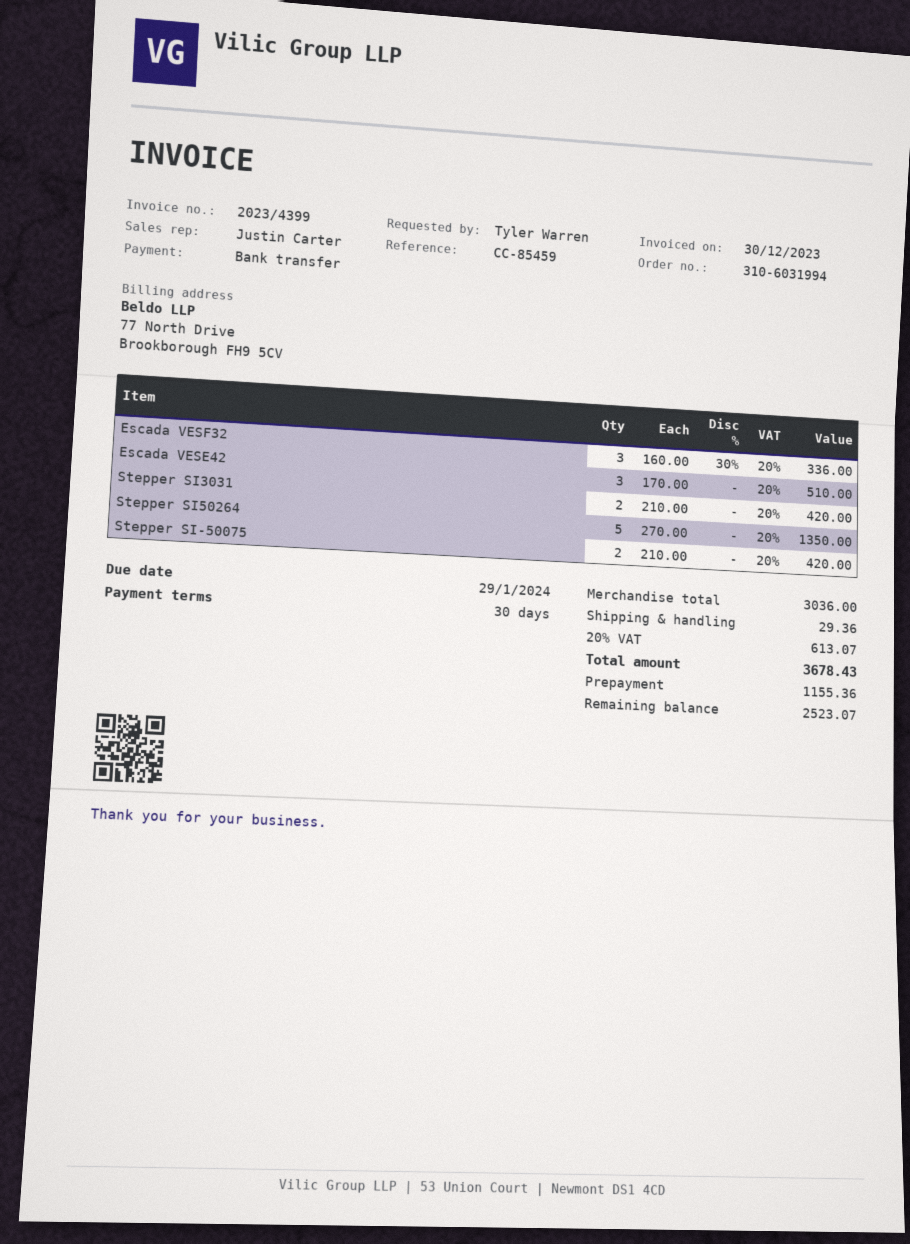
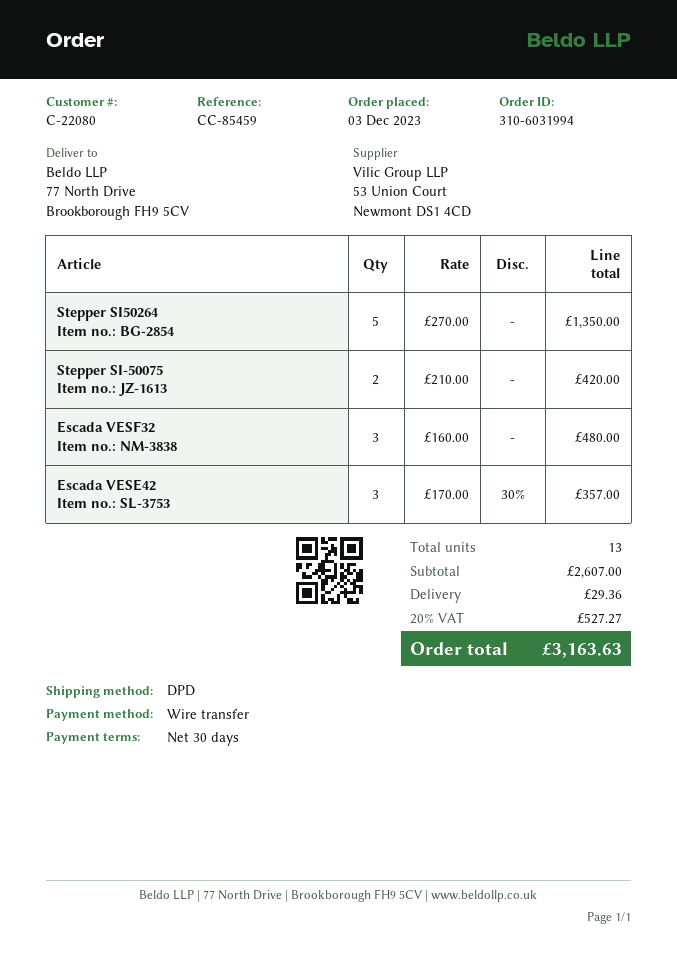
Escada VESF32: 3 x 160.00 - 30% = 336.00 -> 3 x 160.00 = 480.00
Escada VESE42: 3 x 170.00 = 510.00 -> 3 x 170.00 - 30% = 357.00
Stepper SI3031: 2 x 210.00 = 420.00 -> none
subtotal: 3036.00 -> 2607.00
tax: 20% = 613.07 -> 20% = 527.27
total: 3678.43 -> 3163.63

